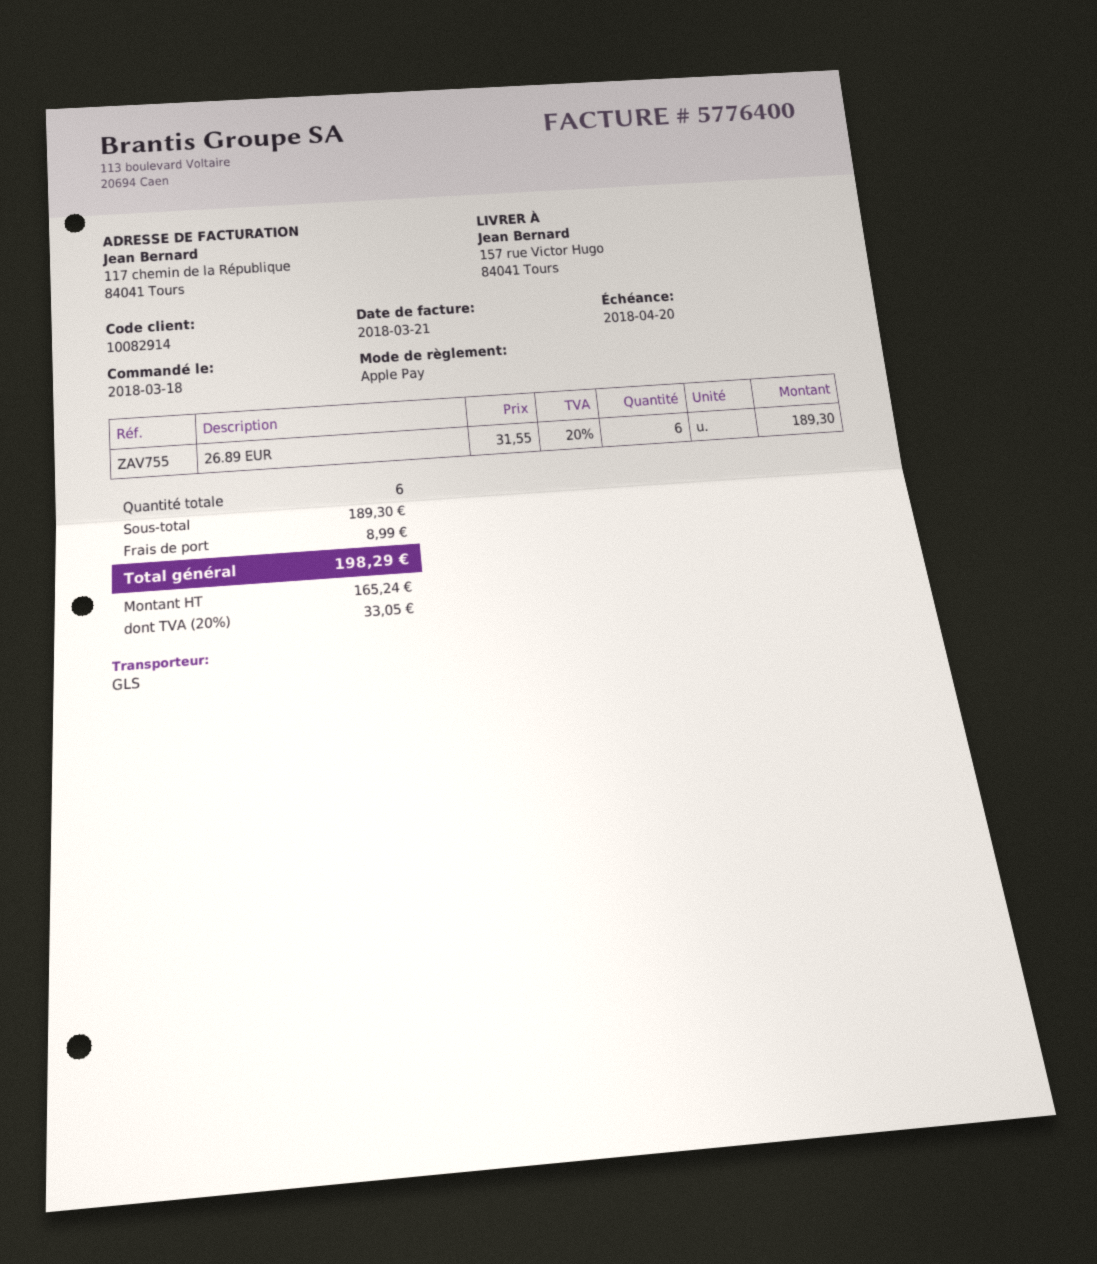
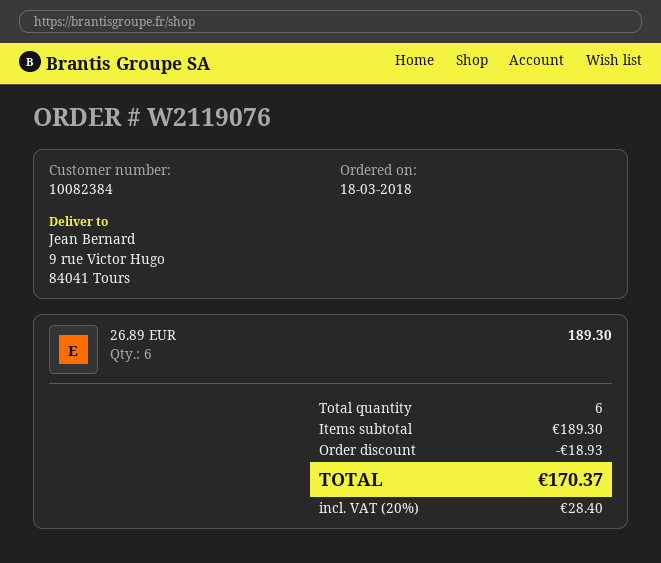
customer number: 10082914 -> 10082384
ship to: 157 rue Victor Hugo, 84041 Tours -> 9 rue Victor Hugo, 84041 Tours
discount: none -> 18.93
shipping: 8.99 -> none
tax: 20% = 33.05 -> 20% = 28.40
total: 198.29 -> 170.37

